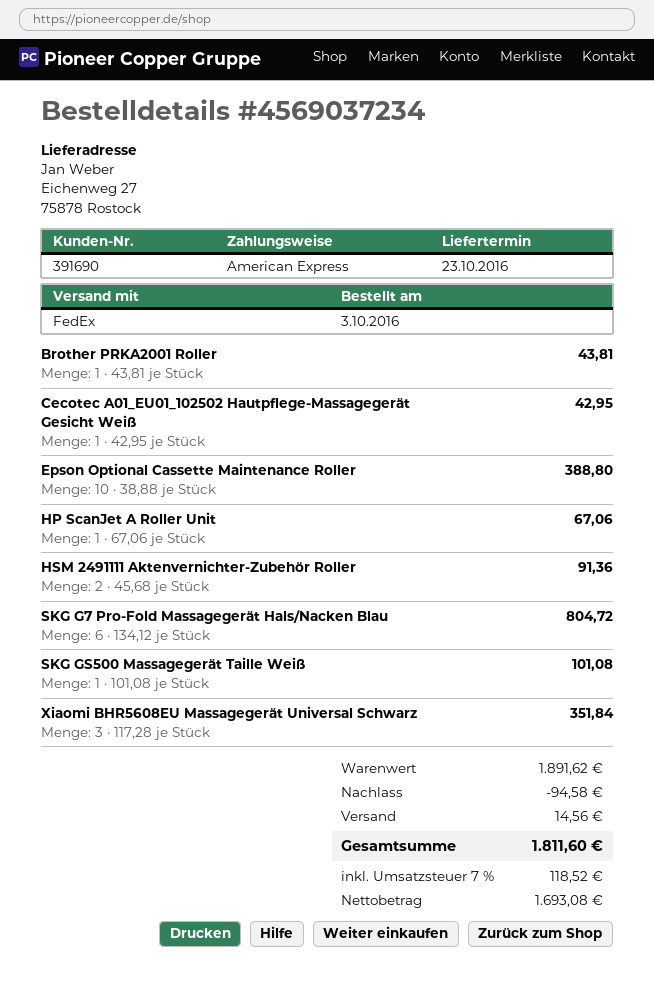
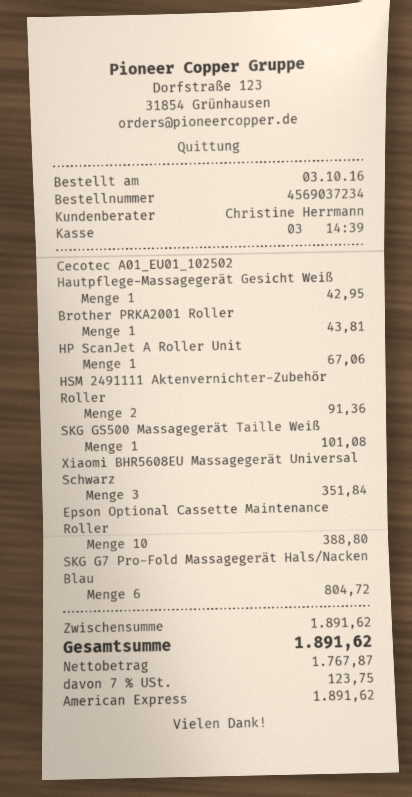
discount: 94.58 -> none
shipping: 14.56 -> none
net: 1693.08 -> 1767.87
tax: 7% = 118.52 -> 7% = 123.75
total: 1811.60 -> 1891.62

